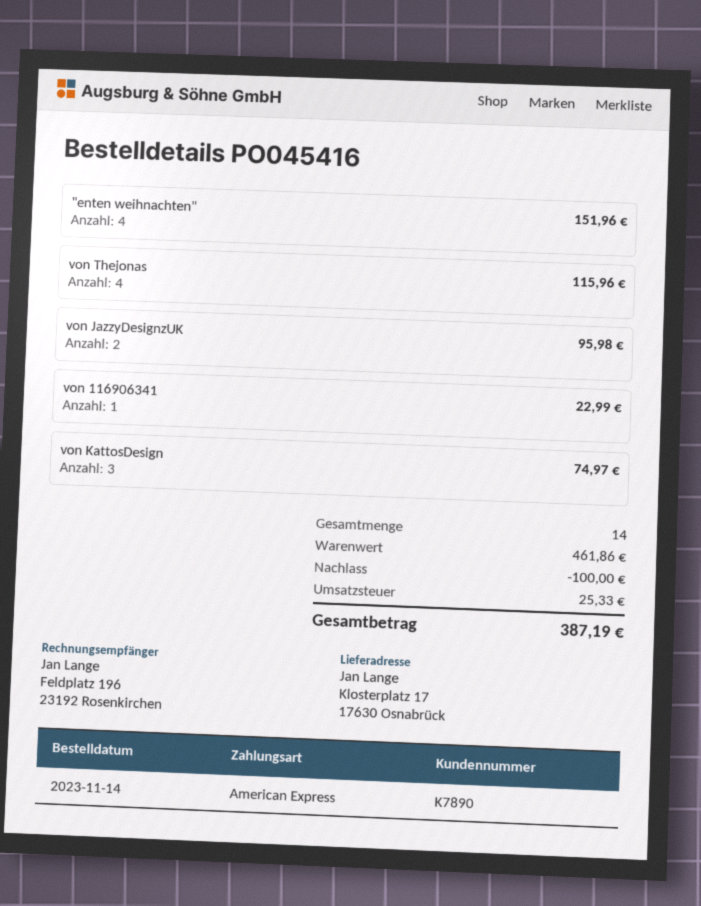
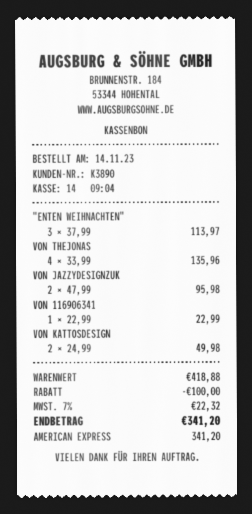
customer number: K7890 -> K3890
"enten weihnachten": 4 for 151.96 -> 3 for 113.97
von Thejonas: 4 for 115.96 -> 4 for 135.96
von KattosDesign: 3 for 74.97 -> 2 for 49.98
subtotal: 461.86 -> 418.88
tax: 25.33 -> 22.32
total: 387.19 -> 341.20

